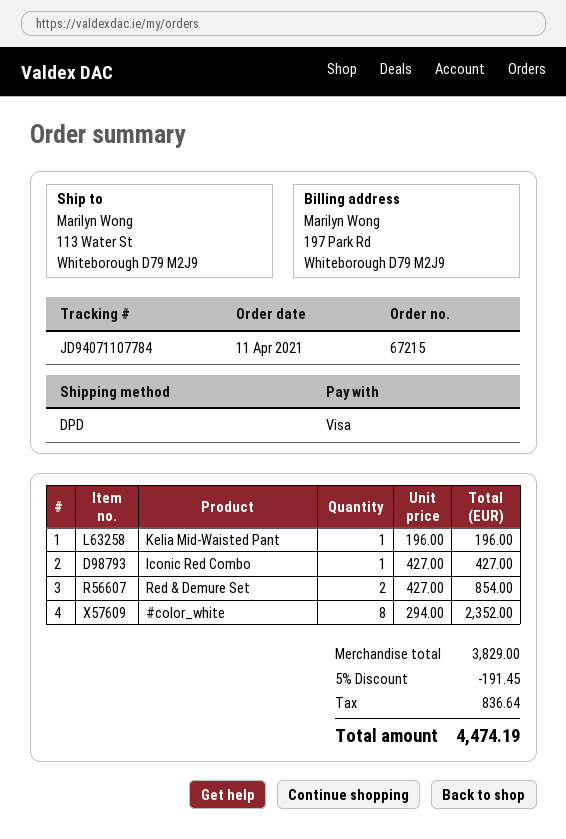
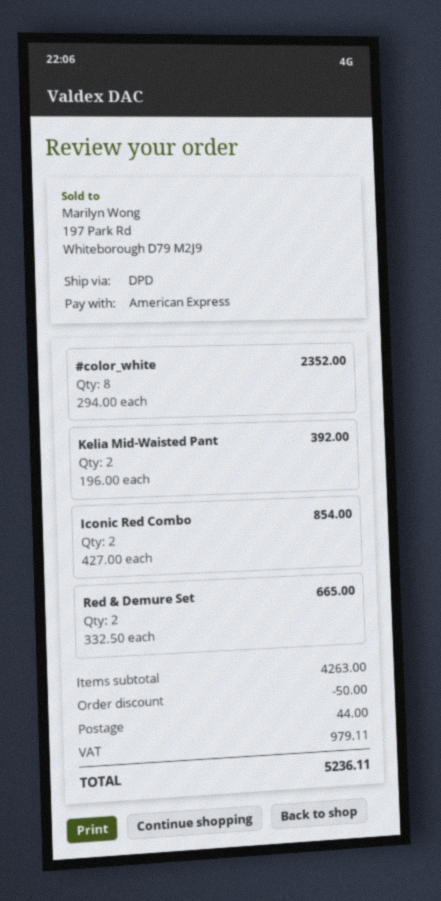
payment method: Visa -> American Express
Kelia Mid-Waisted Pant: 1 x 196.00 = 196.00 -> 2 x 196.00 = 392.00
Iconic Red Combo: 1 x 427.00 = 427.00 -> 2 x 427.00 = 854.00
Red & Demure Set: 2 x 427.00 = 854.00 -> 2 x 332.50 = 665.00
subtotal: 3829.00 -> 4263.00
discount: 191.45 -> 50.00
shipping: none -> 44.00
tax: 836.64 -> 979.11
total: 4474.19 -> 5236.11

